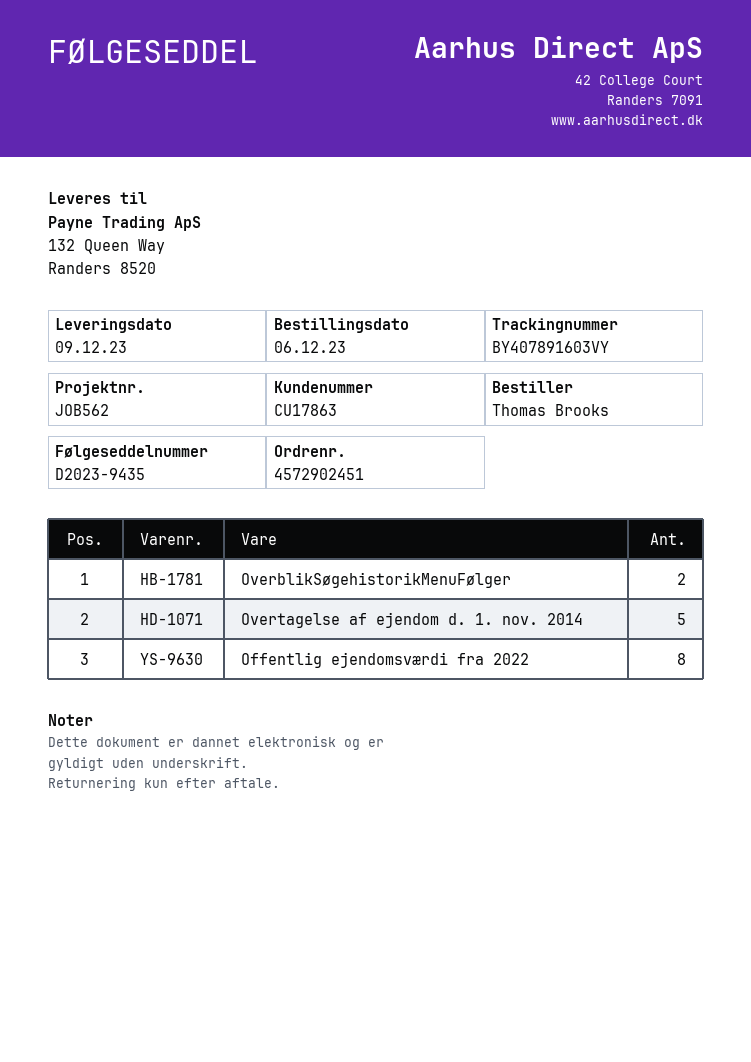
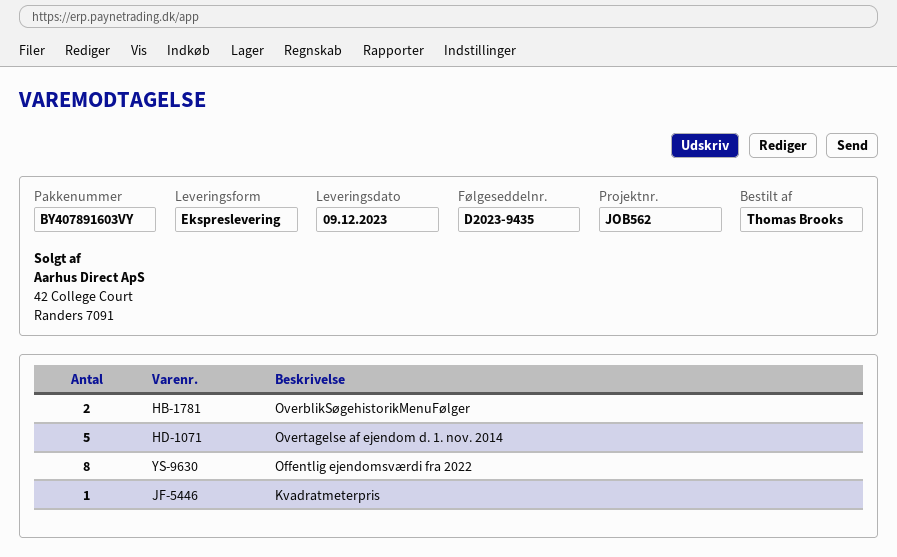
Kvadratmeterpris: none -> 1

